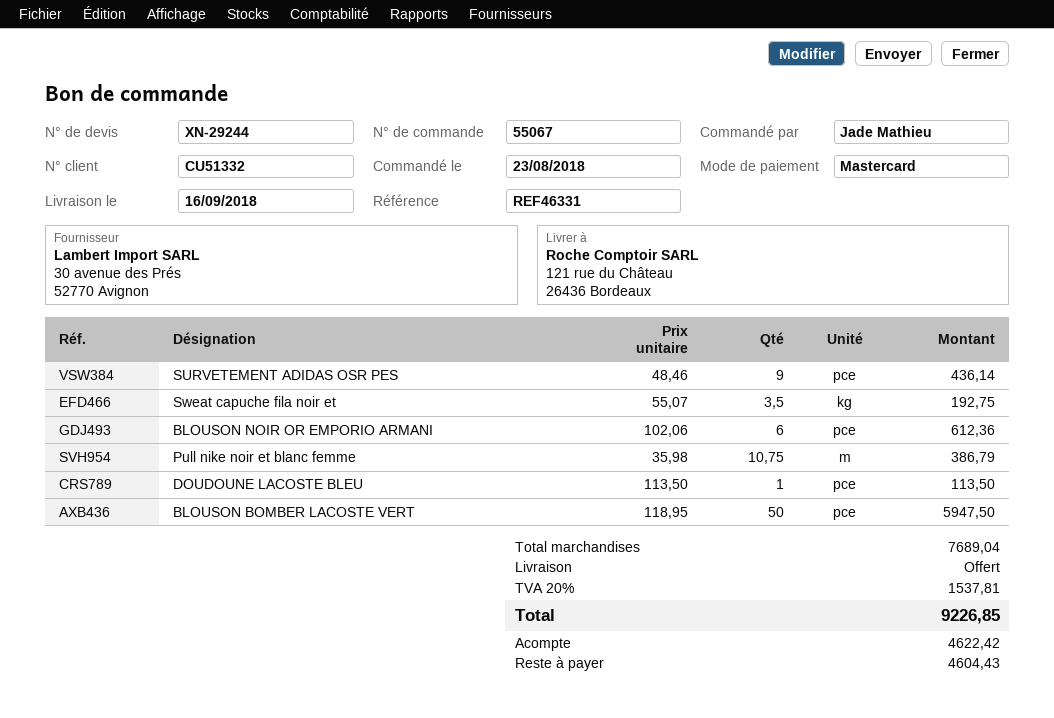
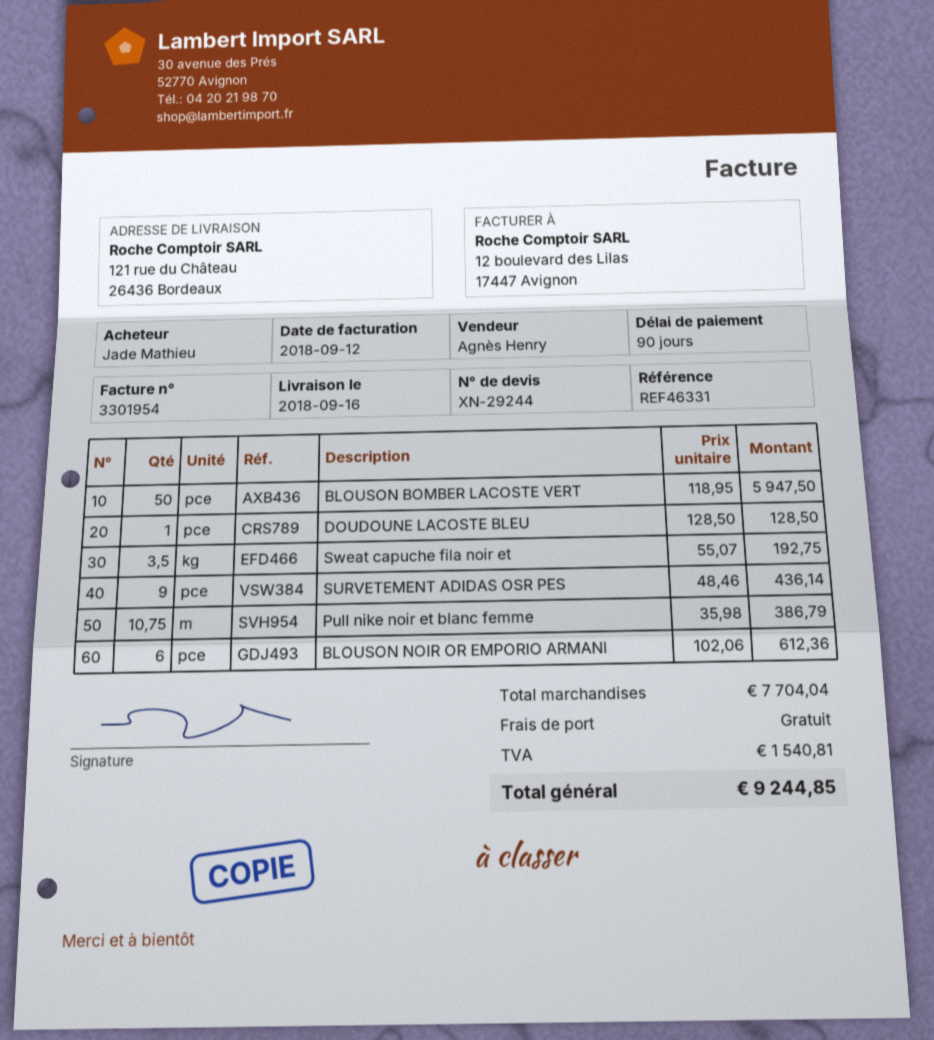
DOUDOUNE LACOSTE BLEU: 1 x 113.50 = 113.50 -> 1 x 128.50 = 128.50
subtotal: 7689.04 -> 7704.04
tax: 1537.81 -> 1540.81
total: 9226.85 -> 9244.85

